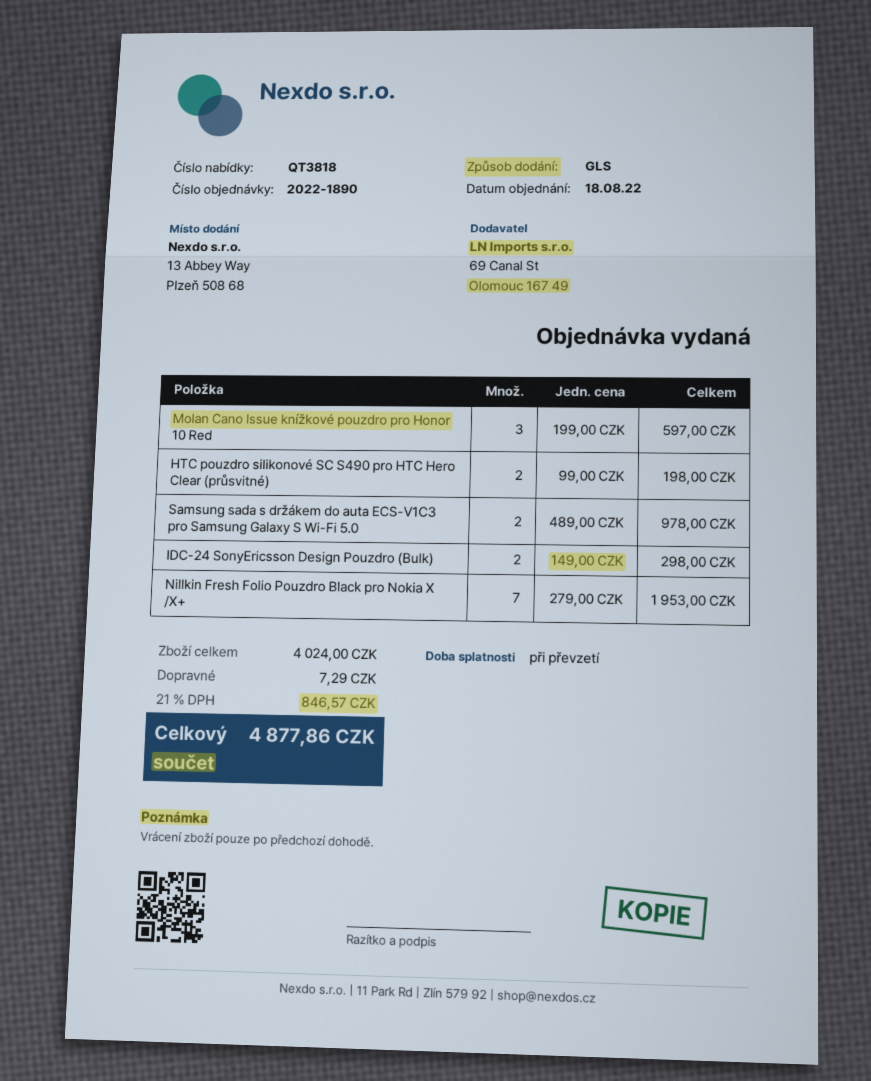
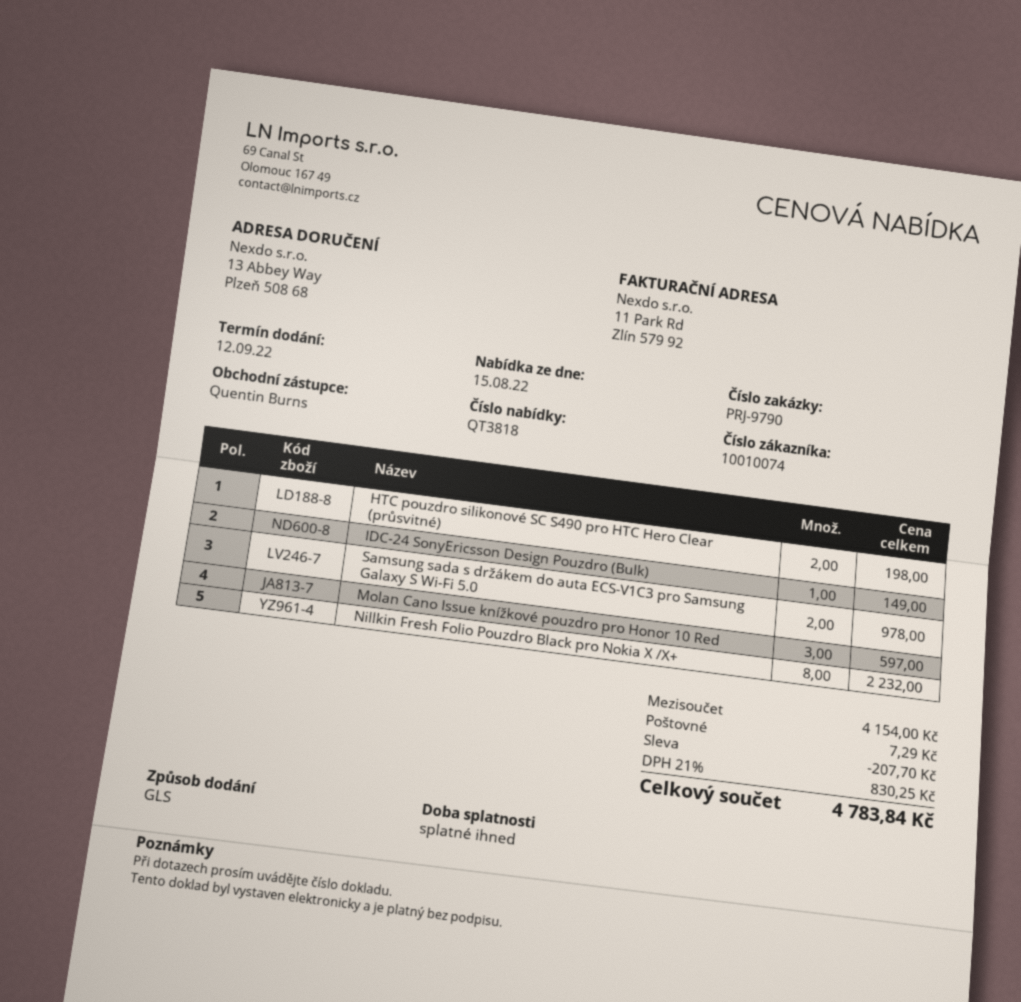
IDC-24 SonyEricsson Design Pouzdro (Bulk): 2 for 298.00 -> 1 for 149.00
Nillkin Fresh Folio Pouzdro Black pro Nokia X /X+: 7 for 1953.00 -> 8 for 2232.00
subtotal: 4024.00 -> 4154.00
discount: none -> 207.70
tax: 21% = 846.57 -> 21% = 830.25
total: 4877.86 -> 4783.84

